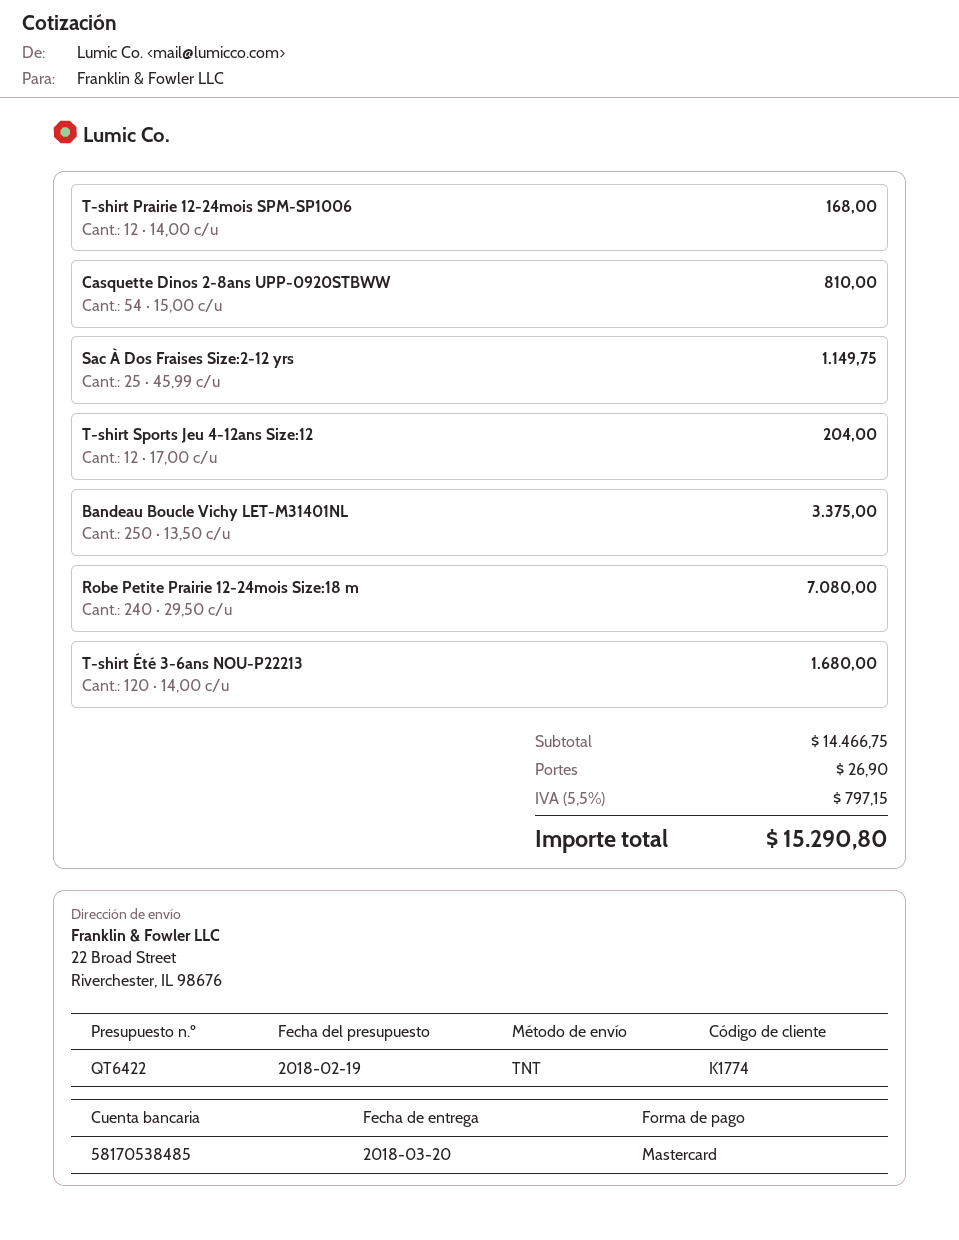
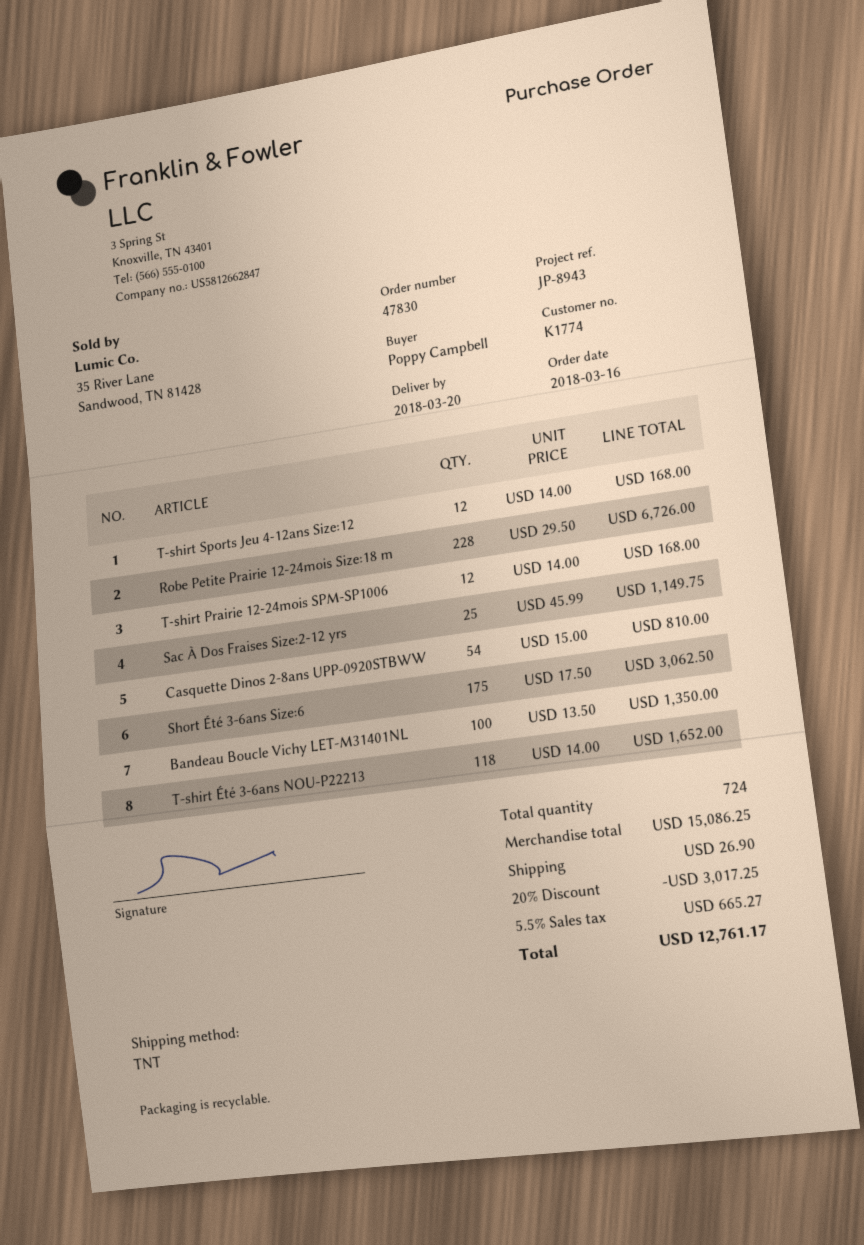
T-shirt Sports Jeu 4-12ans Size:12: 12 x 17.00 = 204.00 -> 12 x 14.00 = 168.00
Bandeau Boucle Vichy LET-M31401NL: 250 x 13.50 = 3375.00 -> 100 x 13.50 = 1350.00
Robe Petite Prairie 12-24mois Size:18 m: 240 x 29.50 = 7080.00 -> 228 x 29.50 = 6726.00
T-shirt Été 3-6ans NOU-P22213: 120 x 14.00 = 1680.00 -> 118 x 14.00 = 1652.00
Short Été 3-6ans Size:6: none -> 175 x 17.50 = 3062.50
subtotal: 14466.75 -> 15086.25
discount: none -> 20% = 3017.25
tax: 5.5% = 797.15 -> 5.5% = 665.27
total: 15290.80 -> 12761.17

